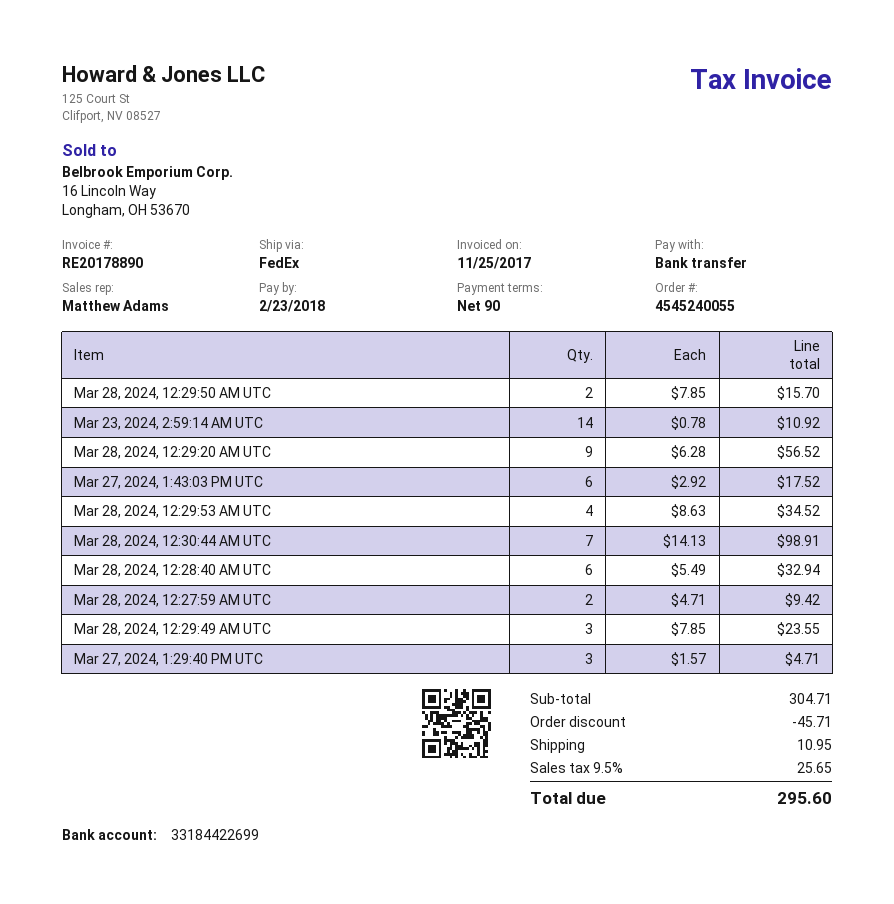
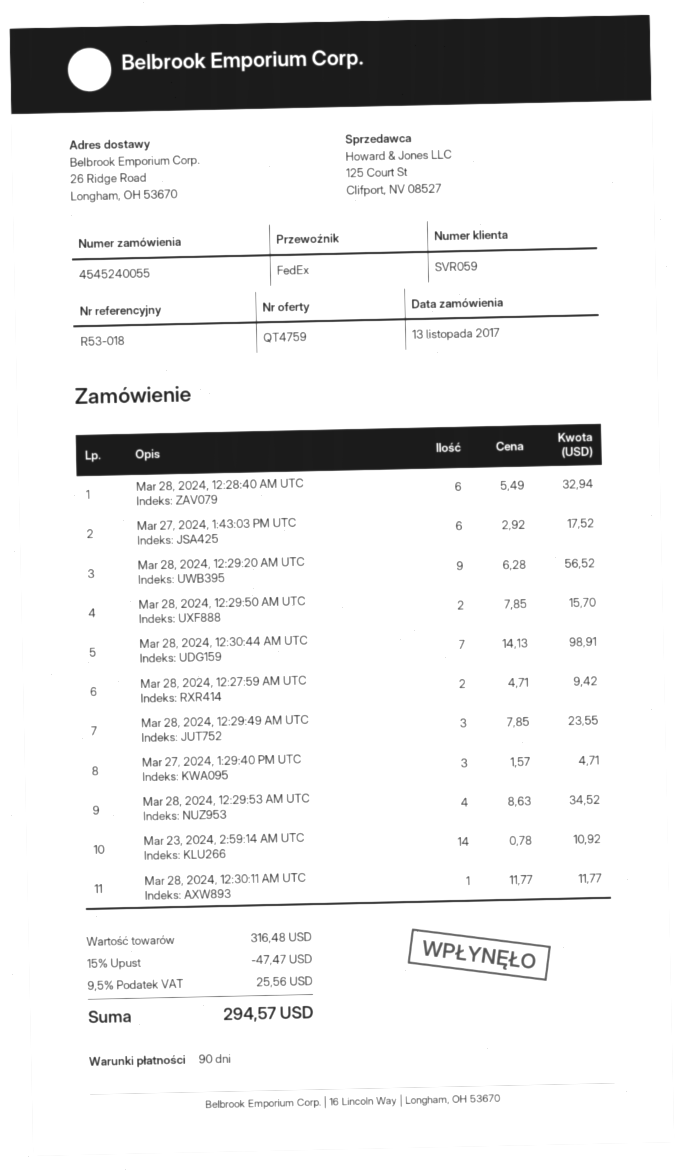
Mar 28, 2024, 12:30:11 AM UTC: none -> 1 x 11.77 = 11.77
subtotal: 304.71 -> 316.48
discount: 45.71 -> 47.47
shipping: 10.95 -> none
tax: 9.5% = 25.65 -> 9.5% = 25.56
total: 295.60 -> 294.57

